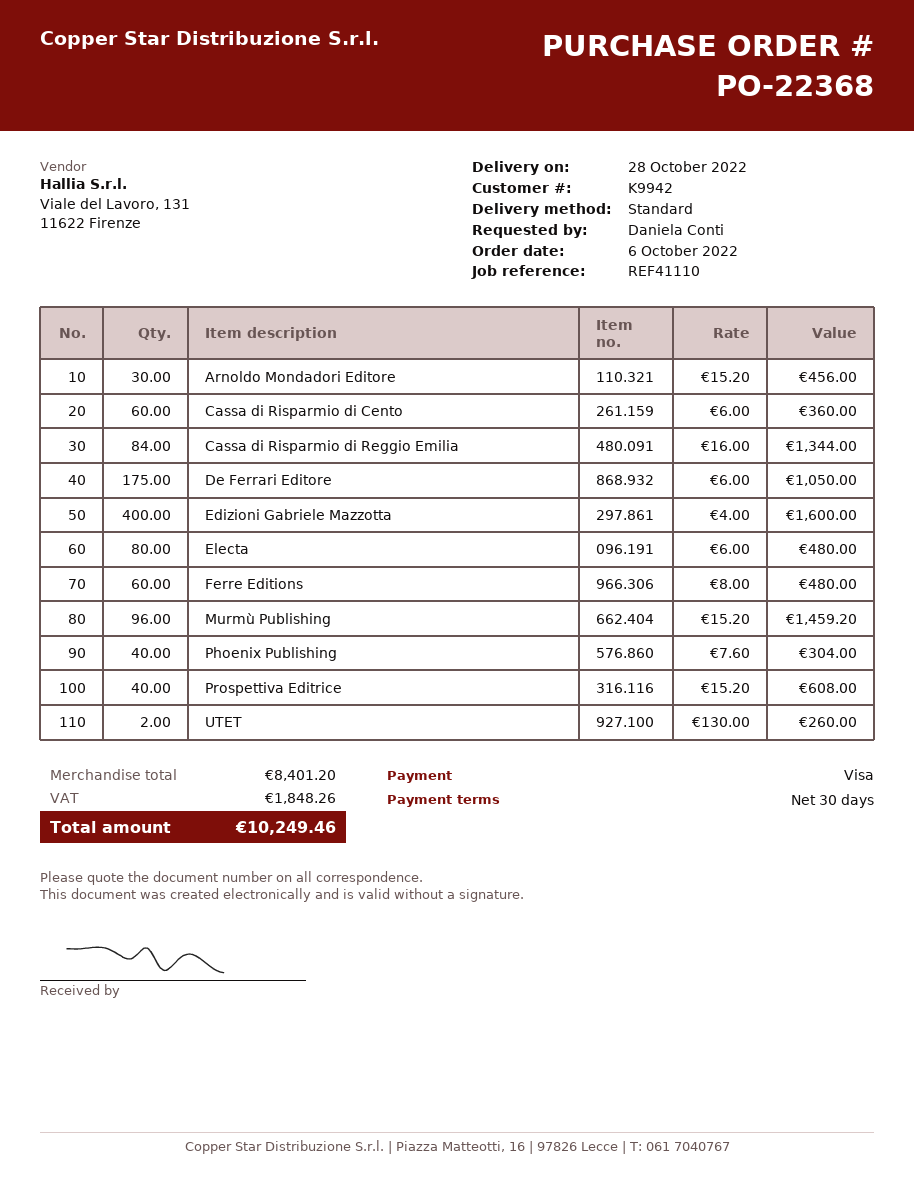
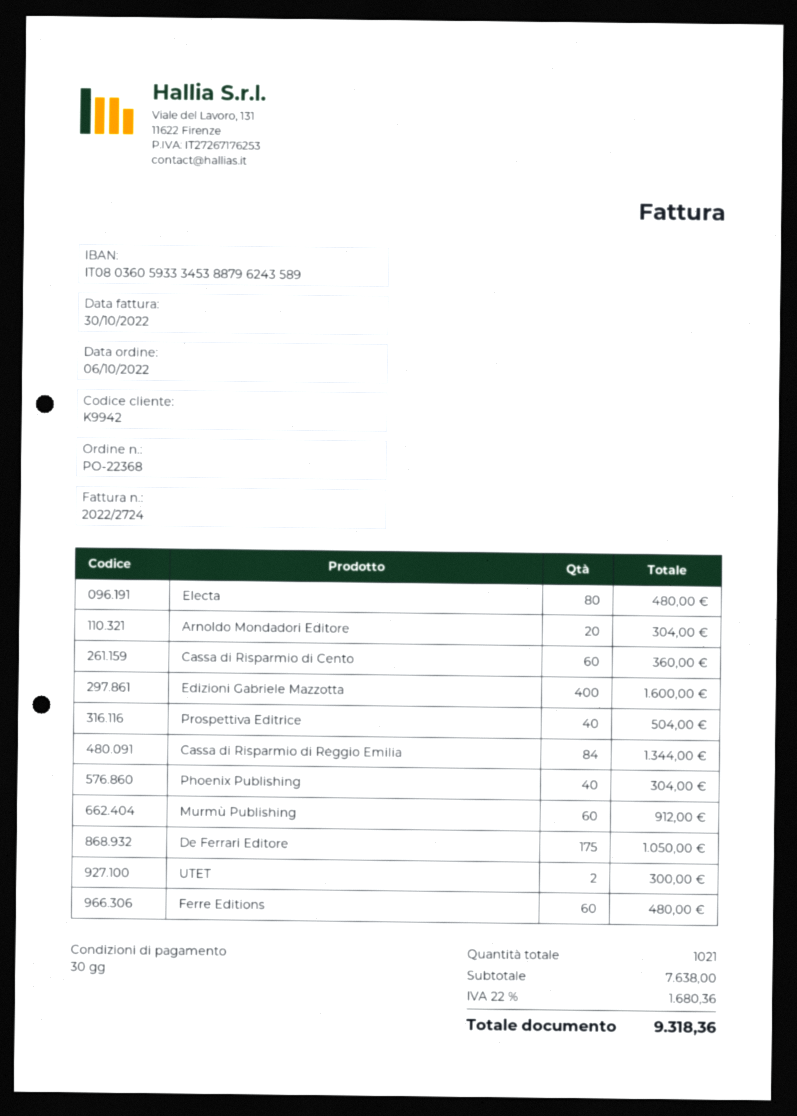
Arnoldo Mondadori Editore: 30 for 456.00 -> 20 for 304.00
Murmù Publishing: 96 for 1459.20 -> 60 for 912.00
Prospettiva Editrice: 40 for 608.00 -> 40 for 504.00
UTET: 2 for 260.00 -> 2 for 300.00
subtotal: 8401.20 -> 7638.00
tax: 1848.26 -> 1680.36
total: 10249.46 -> 9318.36

